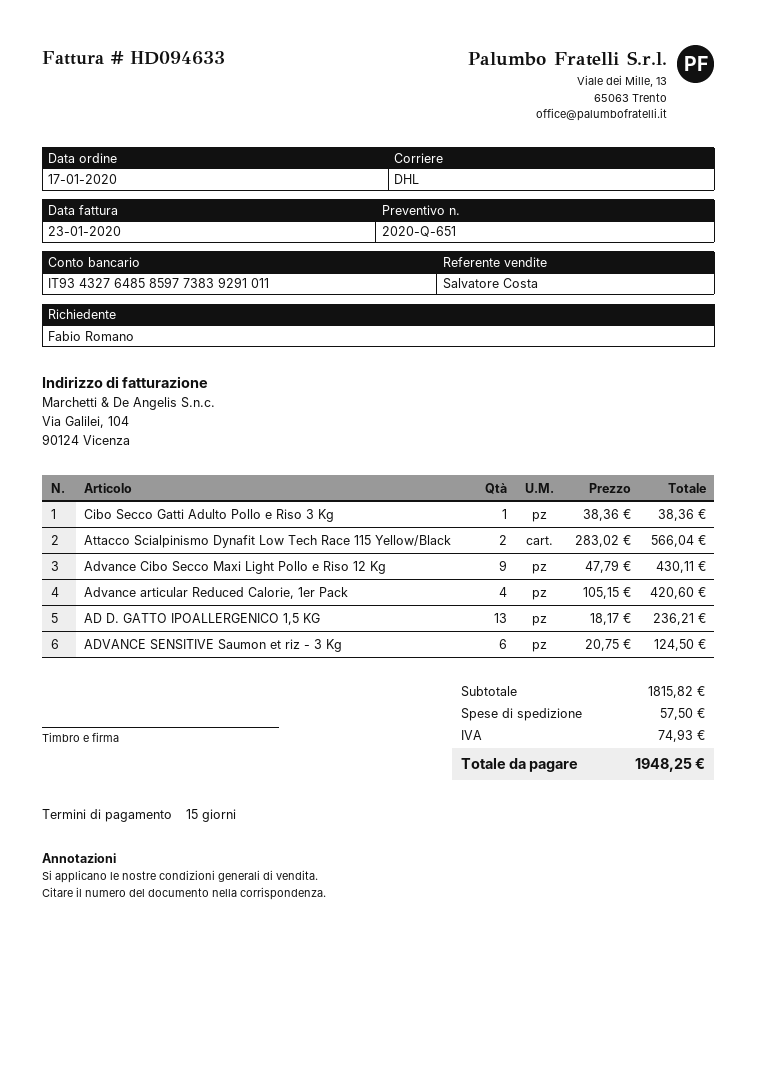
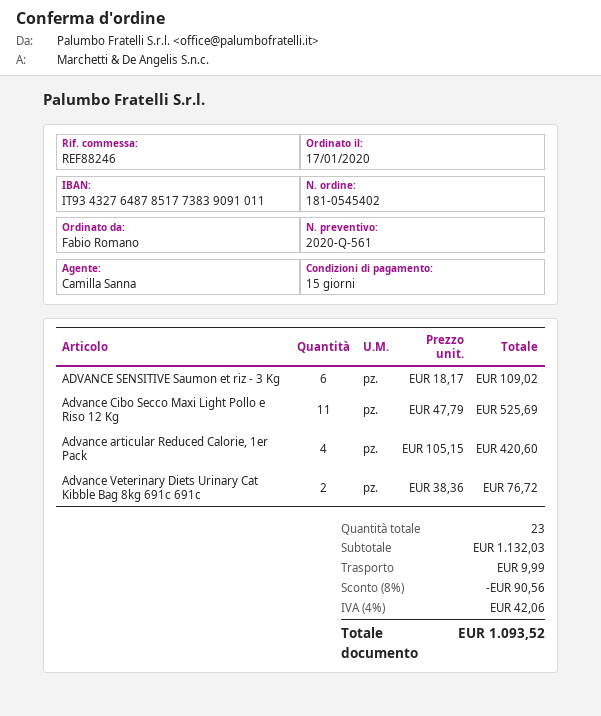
quote number: 2020-Q-651 -> 2020-Q-561
sales rep: Salvatore Costa -> Camilla Sanna
bank account: IT9343276485859773839291011 -> IT9343276487851773839091011
Cibo Secco Gatti Adulto Pollo e Riso 3 Kg: 1 x 38.36 = 38.36 -> none
Attacco Scialpinismo Dynafit Low Tech Race 115 Yellow/Black: 2 x 283.02 = 566.04 -> none
Advance Cibo Secco Maxi Light Pollo e Riso 12 Kg: 9 x 47.79 = 430.11 -> 11 x 47.79 = 525.69
AD D. GATTO IPOALLERGENICO 1,5 KG: 13 x 18.17 = 236.21 -> none
ADVANCE SENSITIVE Saumon et riz - 3 Kg: 6 x 20.75 = 124.50 -> 6 x 18.17 = 109.02
Advance Veterinary Diets Urinary Cat Kibble Bag 8kg 691c 691c: none -> 2 x 38.36 = 76.72
subtotal: 1815.82 -> 1132.03
discount: none -> 8% = 90.56
shipping: 57.50 -> 9.99
tax: 74.93 -> 42.06
total: 1948.25 -> 1093.52

